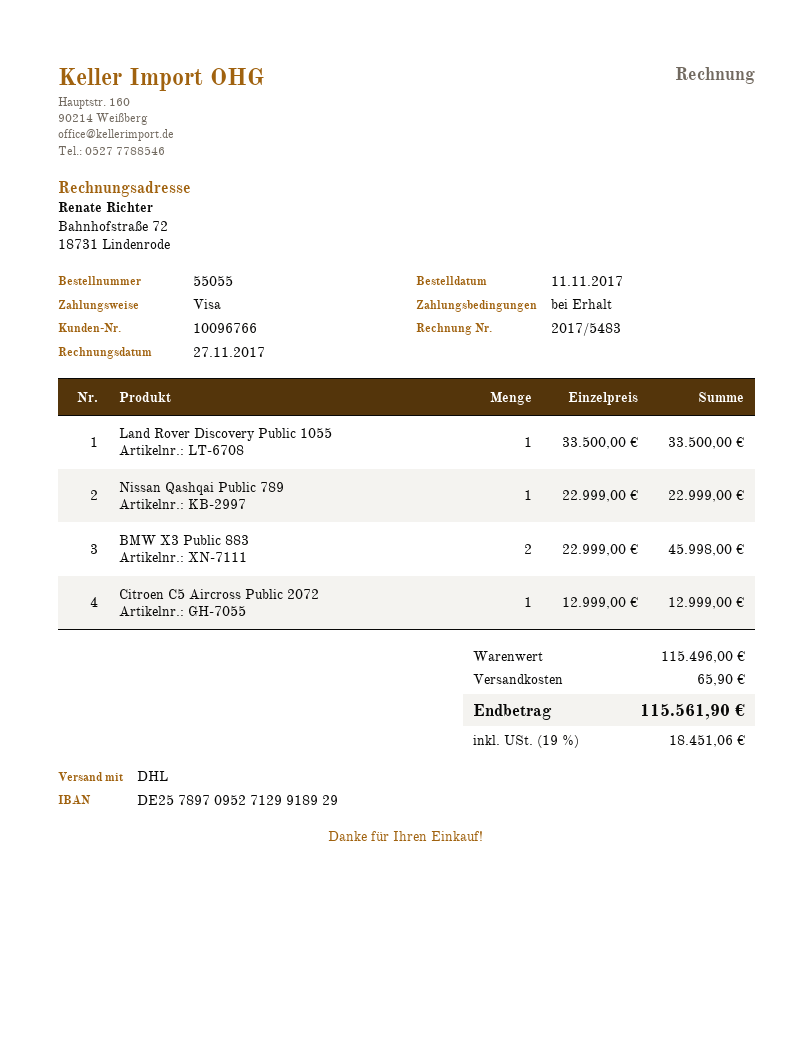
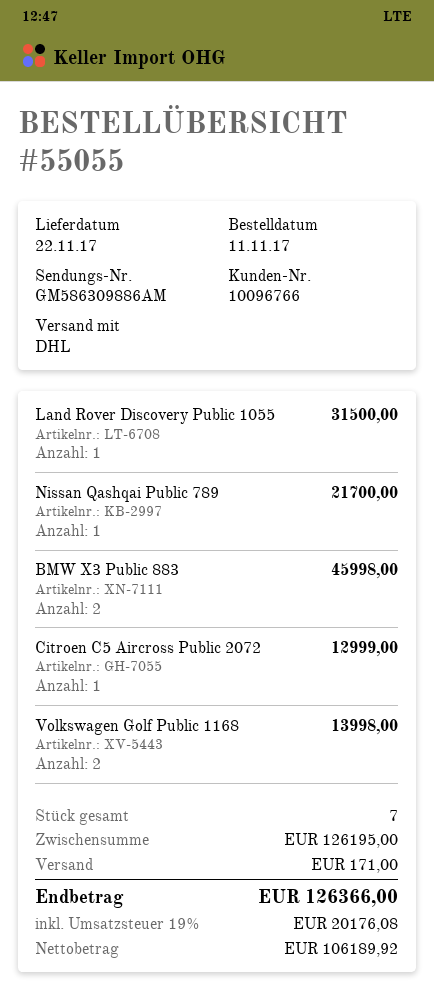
Land Rover Discovery Public 1055: 1 for 33500.00 -> 1 for 31500.00
Nissan Qashqai Public 789: 1 for 22999.00 -> 1 for 21700.00
Volkswagen Golf Public 1168: none -> 2 for 13998.00
subtotal: 115496.00 -> 126195.00
shipping: 65.90 -> 171.00
tax: 19% = 18451.06 -> 19% = 20176.08
total: 115561.90 -> 126366.00

